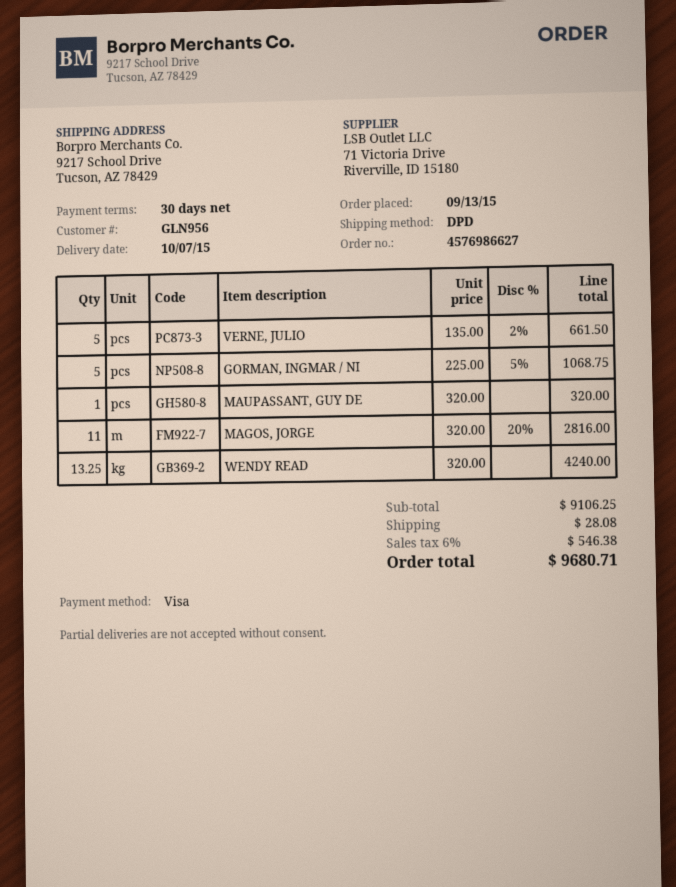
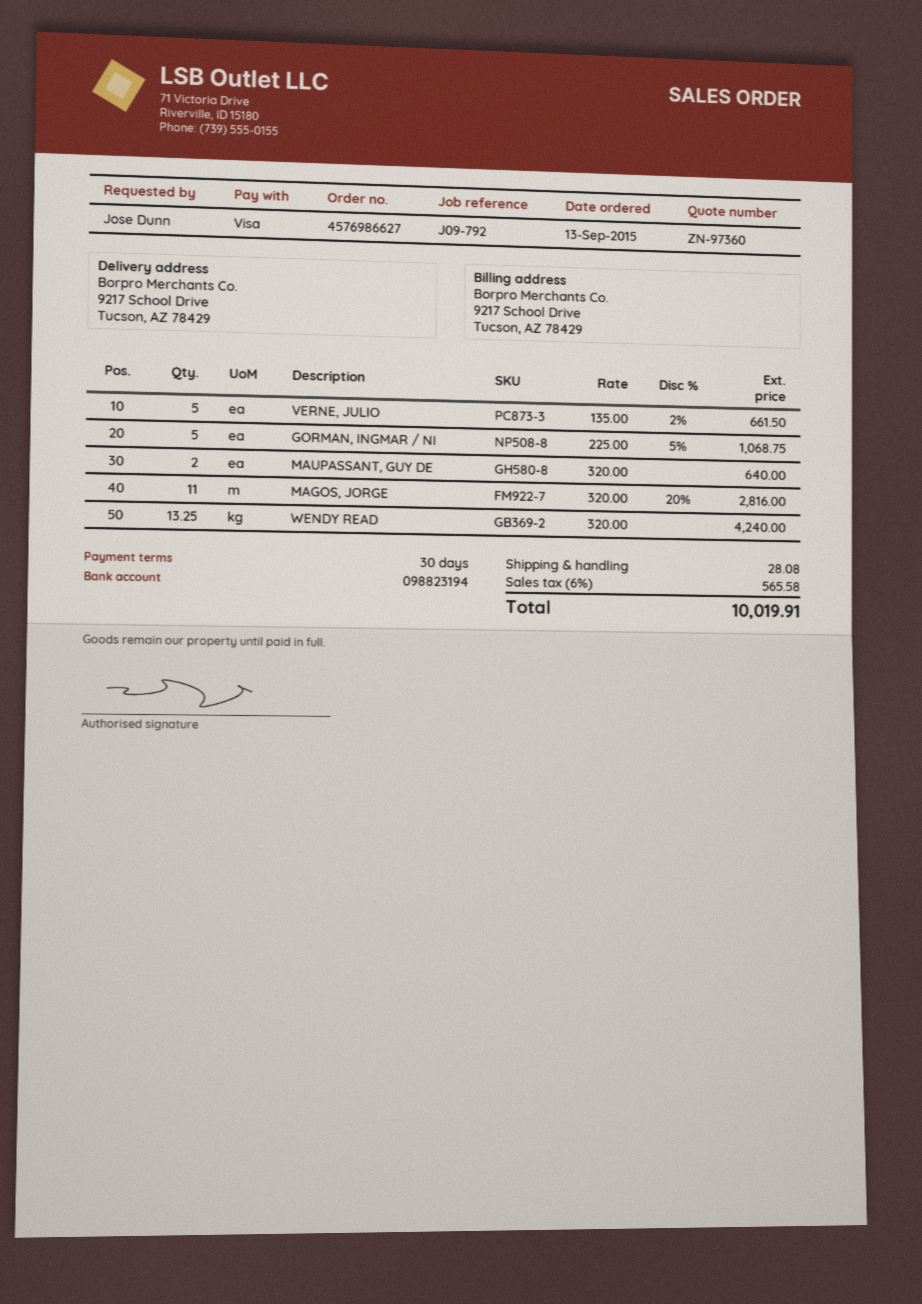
MAUPASSANT, GUY DE: 1 x 320.00 = 320.00 -> 2 x 320.00 = 640.00
tax: 6% = 546.38 -> 6% = 565.58
total: 9680.71 -> 10019.91

